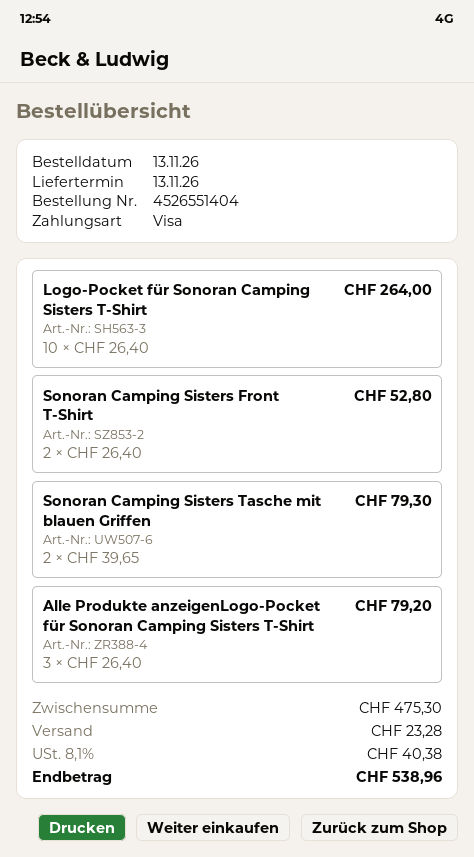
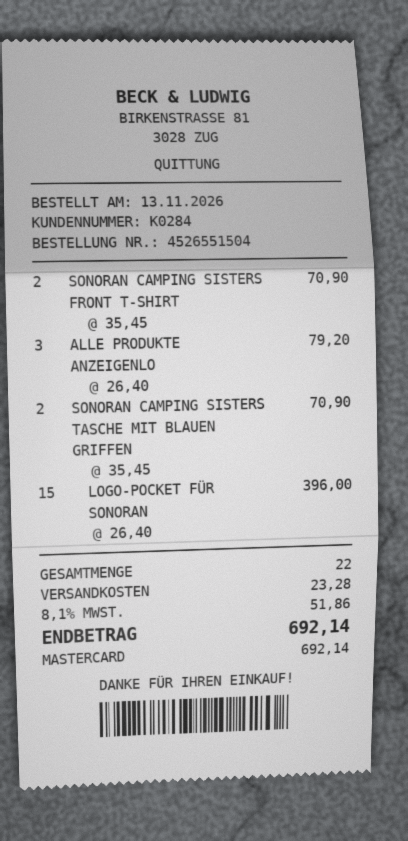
order number: 4526551404 -> 4526551504
payment method: Visa -> Mastercard
Logo-Pocket für Sonoran Camping Sisters T-Shirt: 10 x 26.40 = 264.00 -> 15 x 26.40 = 396.00
Sonoran Camping Sisters Front T-Shirt: 2 x 26.40 = 52.80 -> 2 x 35.45 = 70.90
Sonoran Camping Sisters Tasche mit blauen Griffen: 2 x 39.65 = 79.30 -> 2 x 35.45 = 70.90
tax: 8.1% = 40.38 -> 8.1% = 51.86
total: 538.96 -> 692.14

